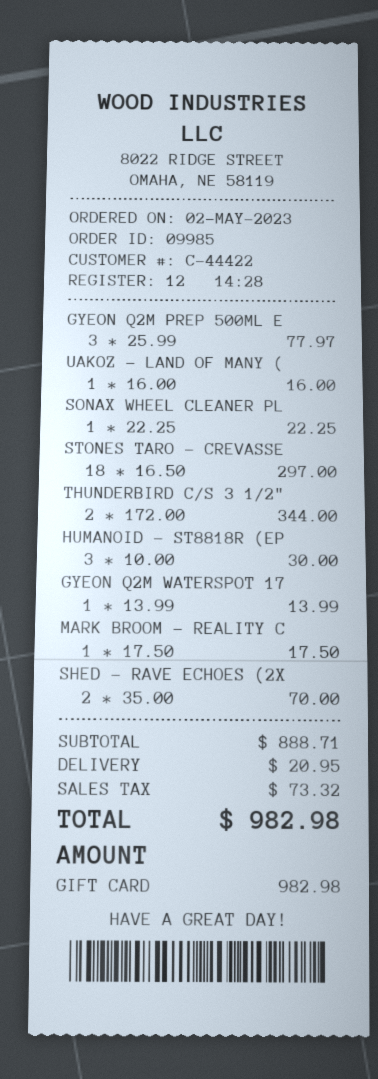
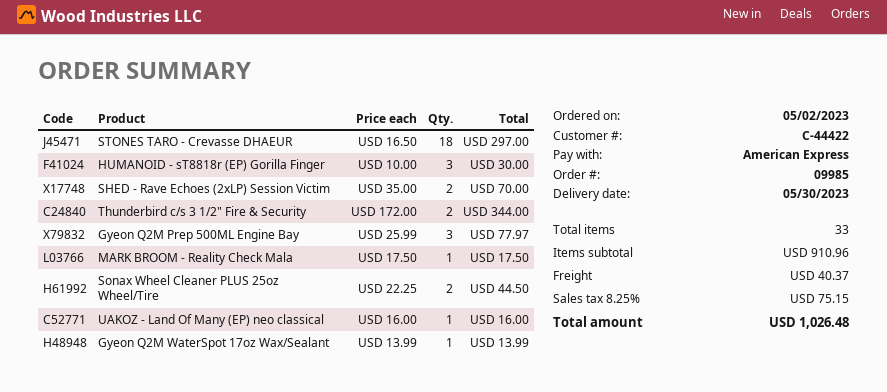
payment method: gift card -> American Express
SONAX WHEEL CLEANER PL: 1 x 22.25 = 22.25 -> 2 x 22.25 = 44.50
subtotal: 888.71 -> 910.96
shipping: 20.95 -> 40.37
tax: 73.32 -> 75.15
total: 982.98 -> 1026.48

